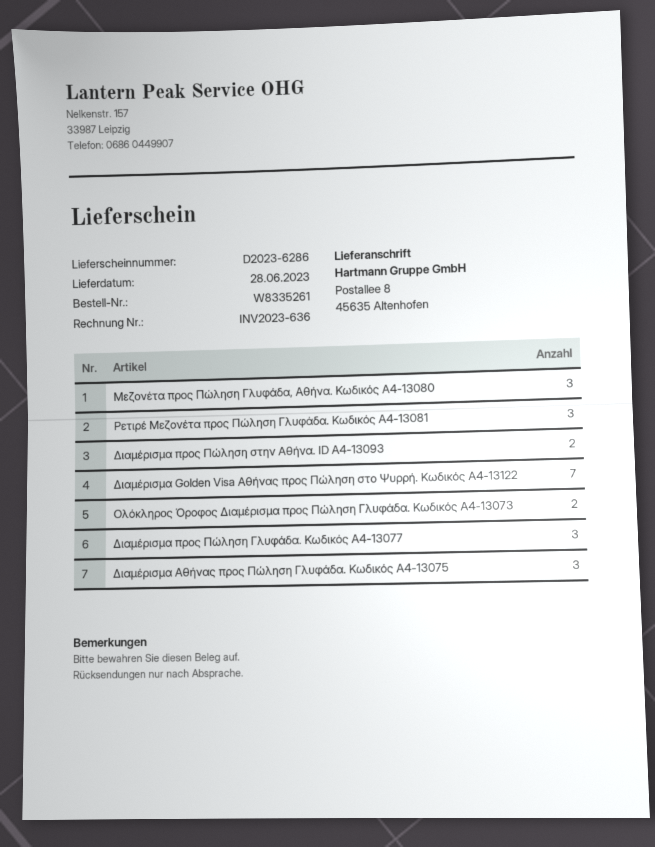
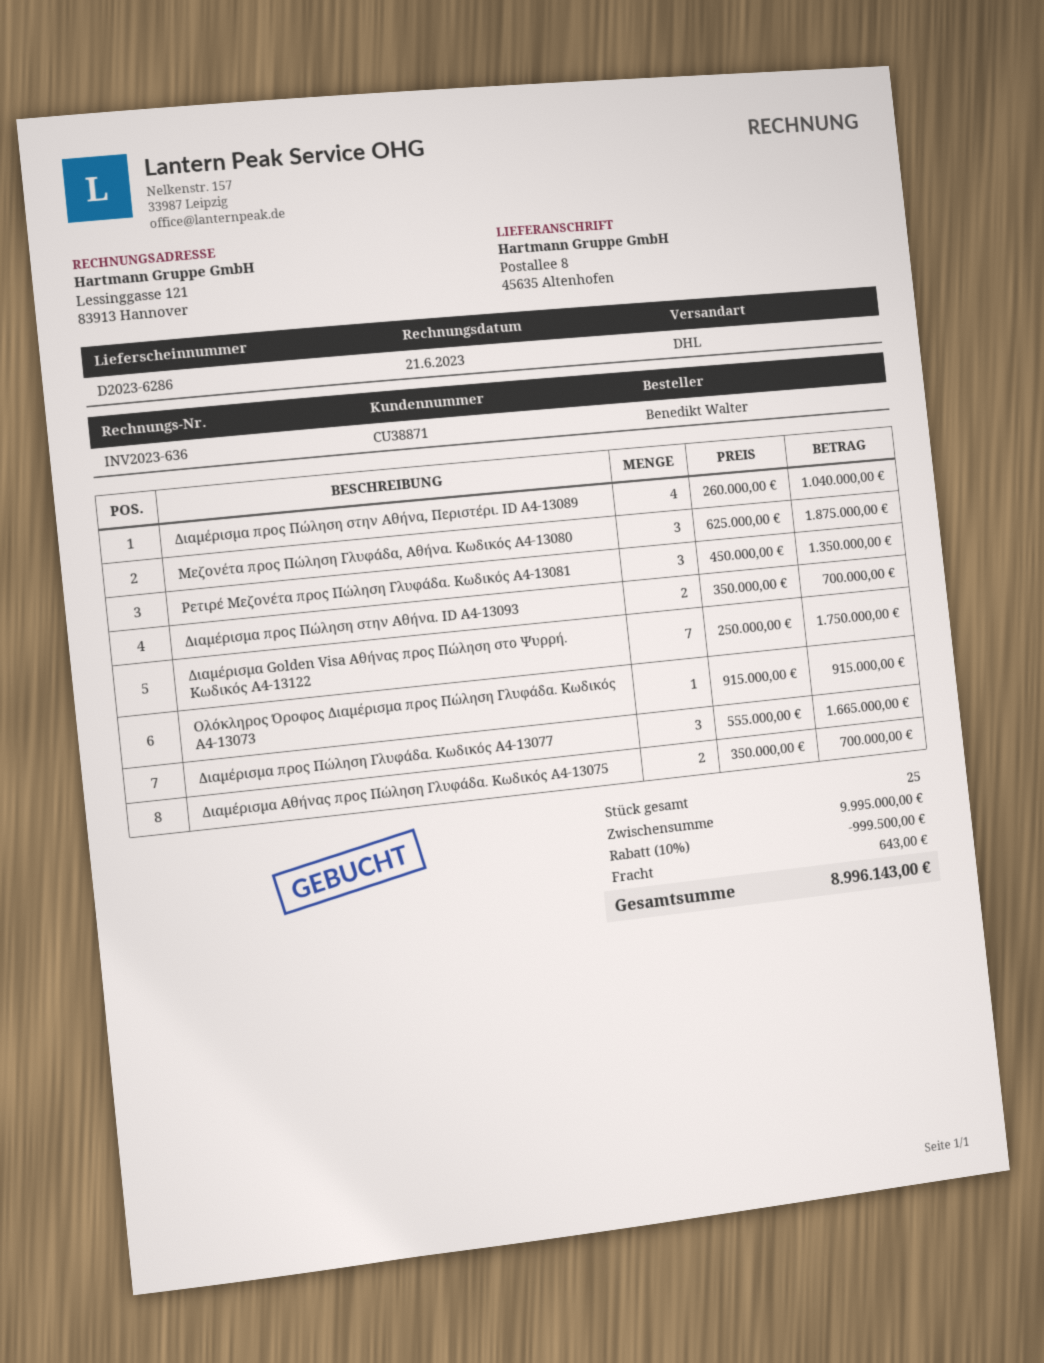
Ολόκληρος Όροφος Διαμέρισμα προς Πώληση Γλυφάδα. Κωδικός A4-13073: 2 -> 1
Διαμέρισμα Αθήνας προς Πώληση Γλυφάδα. Κωδικός A4-13075: 3 -> 2
Διαμέρισμα προς Πώληση στην Αθήνα, Περιστέρι. ID A4-13089: none -> 4

